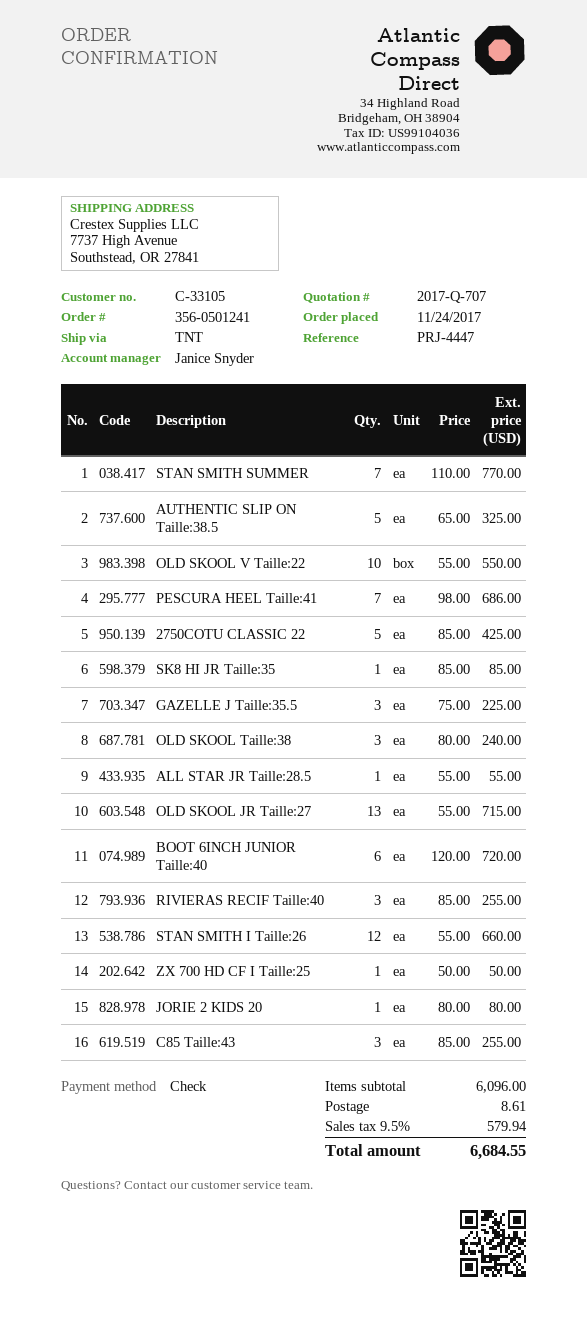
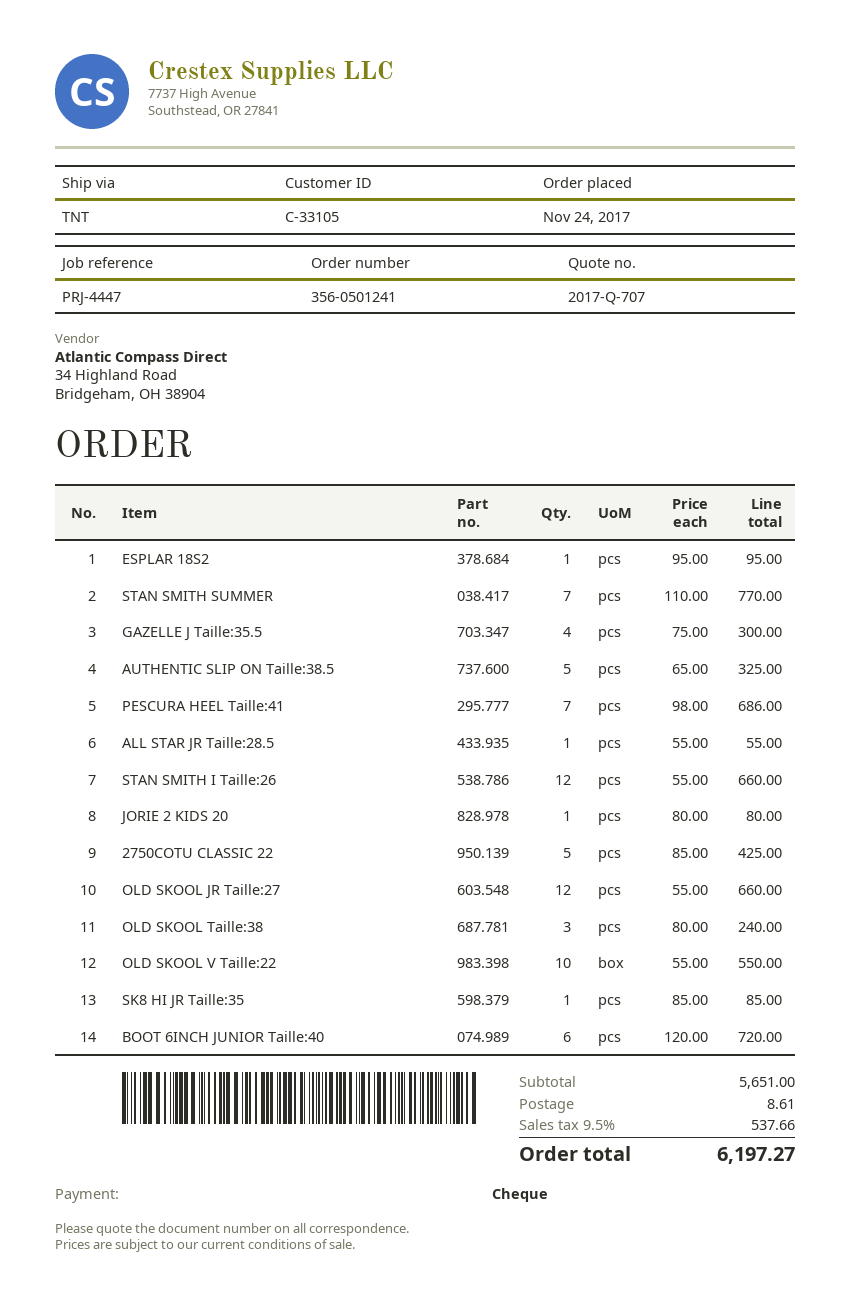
GAZELLE J Taille:35.5: 3 x 75.00 = 225.00 -> 4 x 75.00 = 300.00
OLD SKOOL JR Taille:27: 13 x 55.00 = 715.00 -> 12 x 55.00 = 660.00
RIVIERAS RECIF Taille:40: 3 x 85.00 = 255.00 -> none
ZX 700 HD CF I Taille:25: 1 x 50.00 = 50.00 -> none
C85 Taille:43: 3 x 85.00 = 255.00 -> none
ESPLAR 18S2: none -> 1 x 95.00 = 95.00
subtotal: 6096.00 -> 5651.00
tax: 9.5% = 579.94 -> 9.5% = 537.66
total: 6684.55 -> 6197.27

